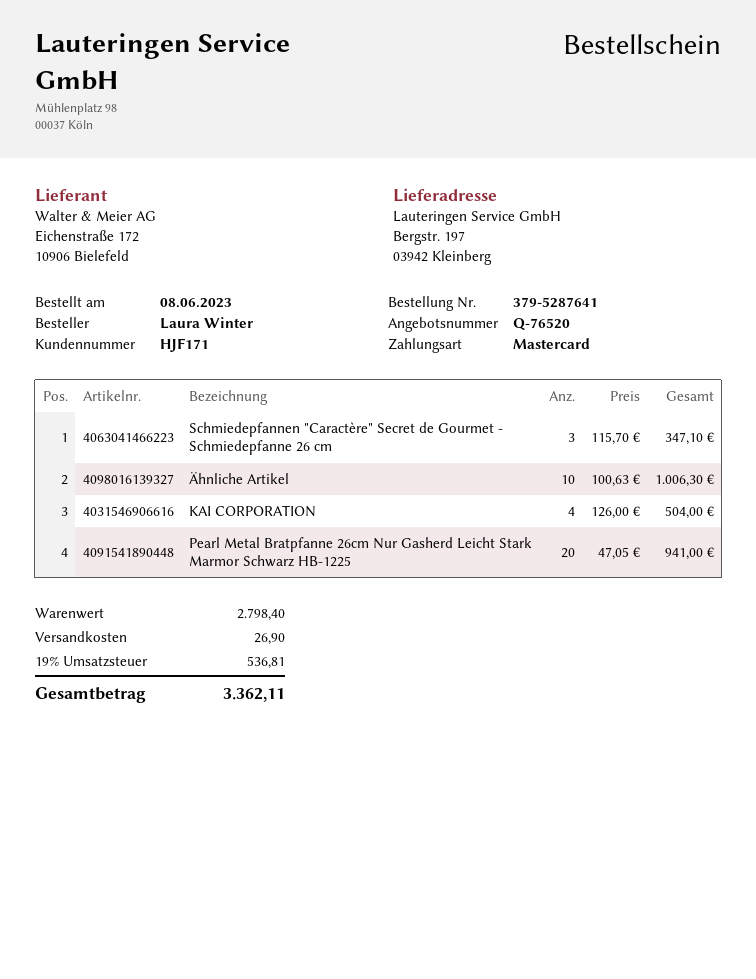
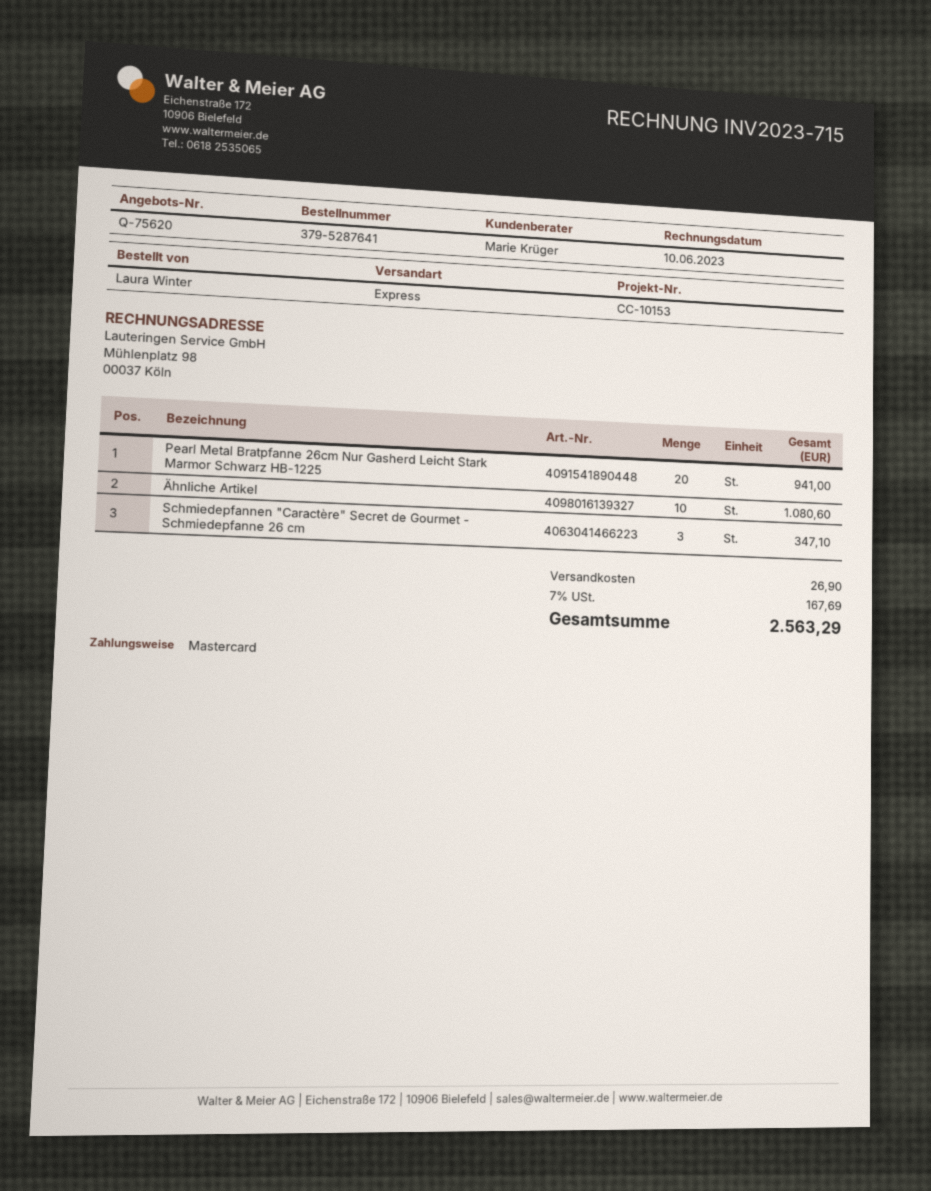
quote number: Q-76520 -> Q-75620
Ähnliche Artikel: 10 for 1006.30 -> 10 for 1080.60
KAI CORPORATION: 4 for 504.00 -> none
tax: 19% = 536.81 -> 7% = 167.69
total: 3362.11 -> 2563.29

